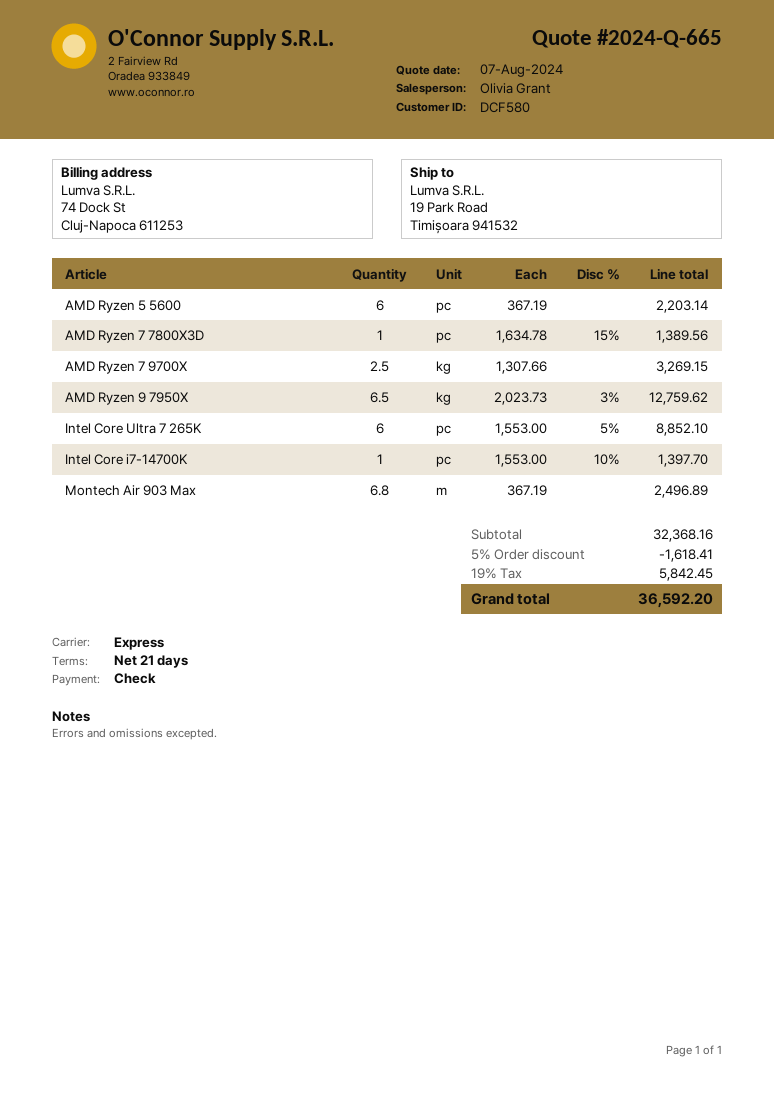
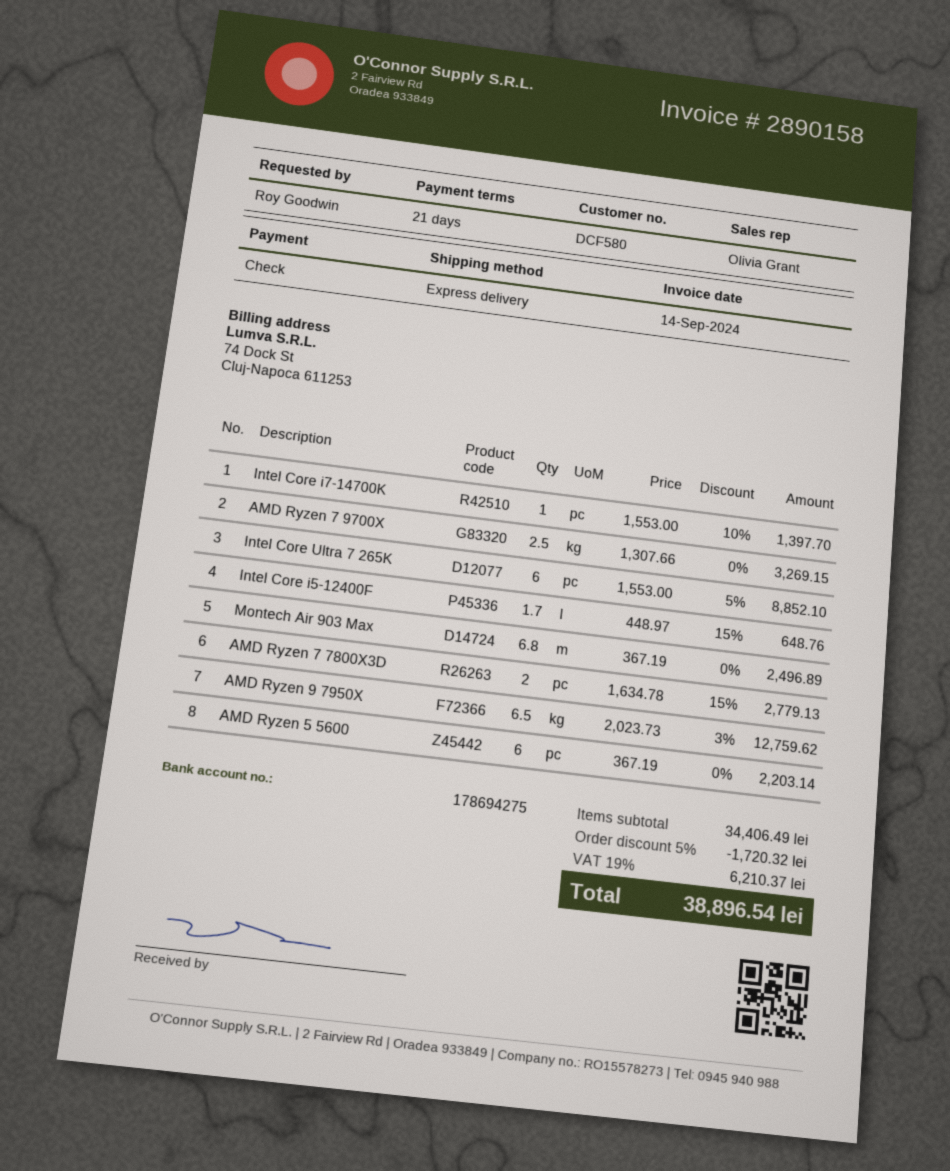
AMD Ryzen 7 7800X3D: 1 x 1634.78 - 15% = 1389.56 -> 2 x 1634.78 - 15% = 2779.13
Intel Core i5-12400F: none -> 1.7 x 448.97 - 15% = 648.76
subtotal: 32368.16 -> 34406.49
discount: 5% = 1618.41 -> 5% = 1720.32
tax: 19% = 5842.45 -> 19% = 6210.37
total: 36592.20 -> 38896.54

